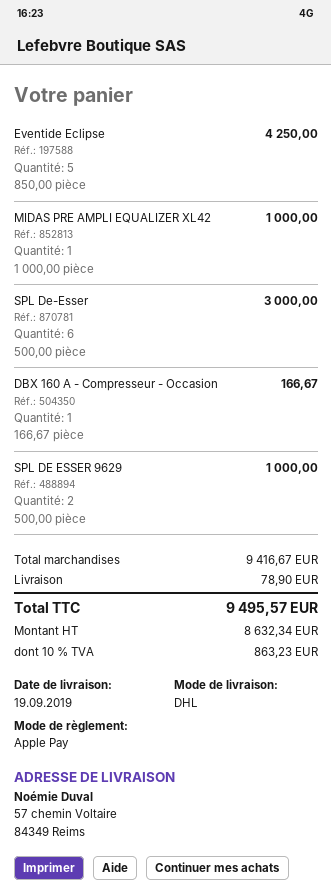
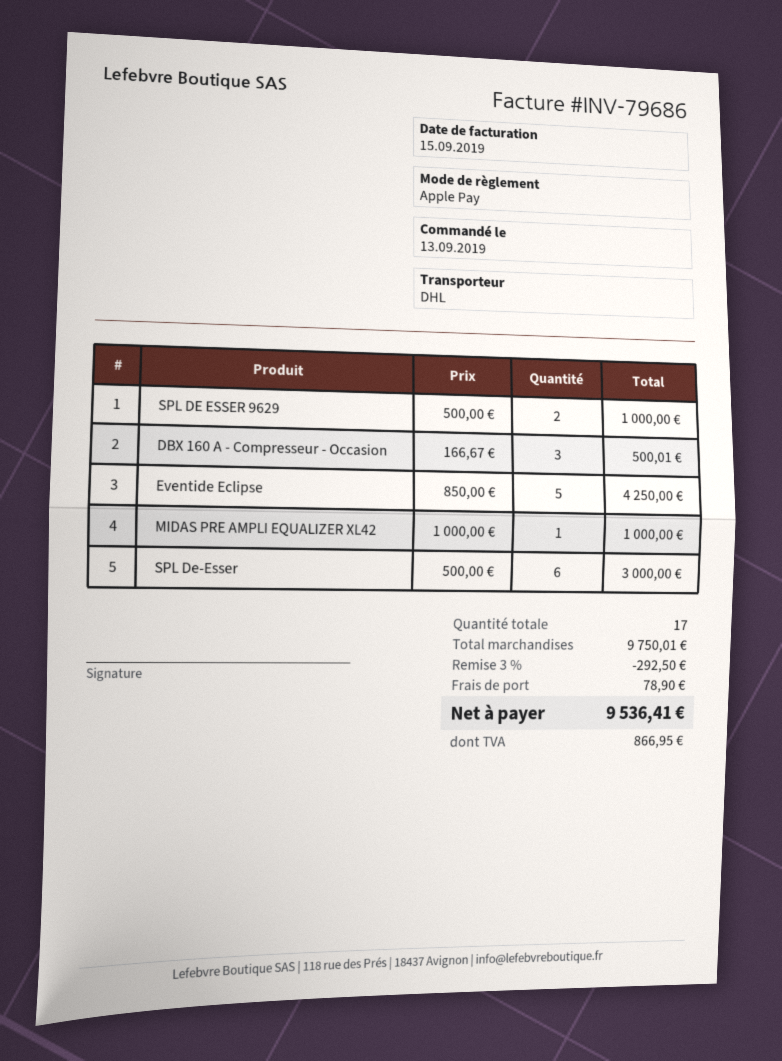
DBX 160 A - Compresseur - Occasion: 1 x 166.67 = 166.67 -> 3 x 166.67 = 500.01
subtotal: 9416.67 -> 9750.01
discount: none -> 3% = 292.50
tax: 863.23 -> 866.95
total: 9495.57 -> 9536.41

